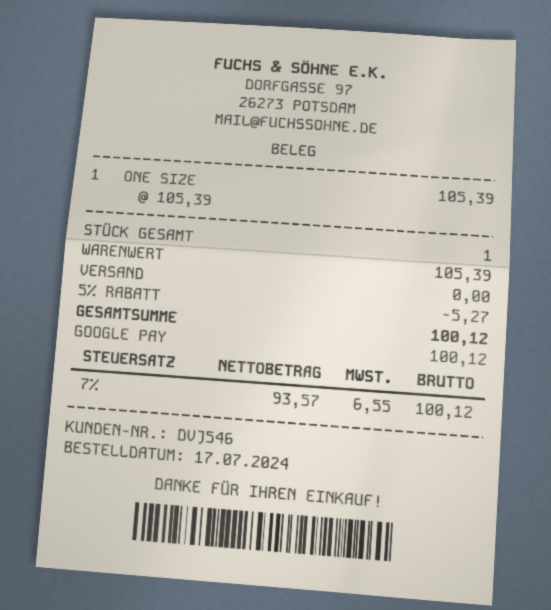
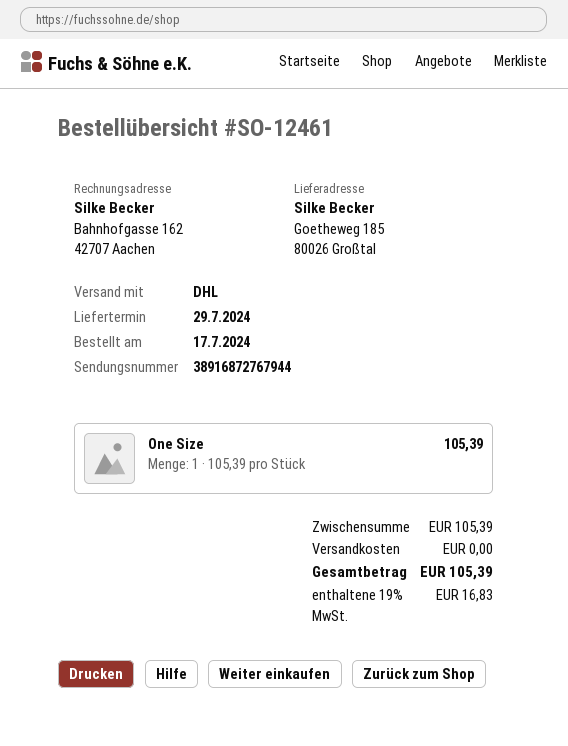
discount: 5% = 5.27 -> none
tax: 7% = 6.55 -> 19% = 16.83
total: 100.12 -> 105.39

